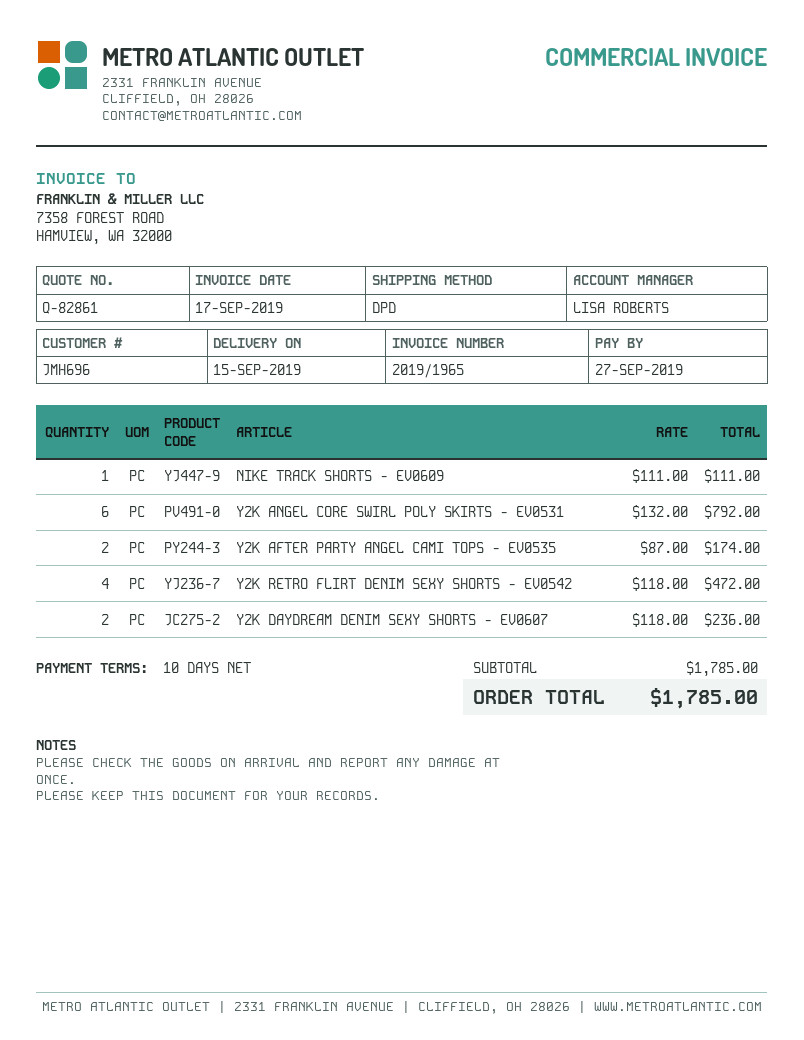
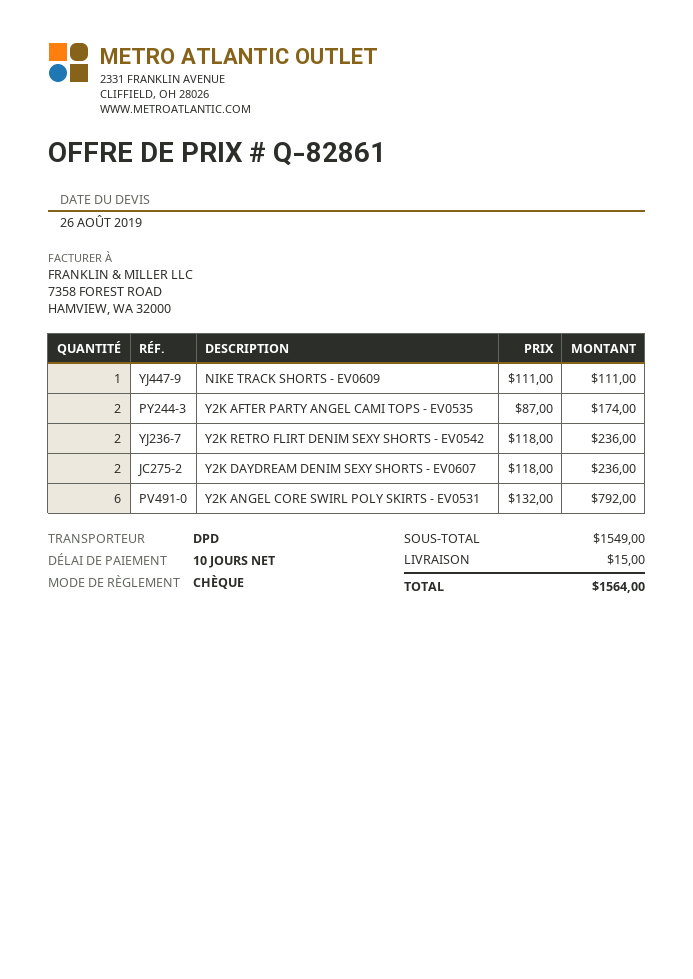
Y2K RETRO FLIRT DENIM SEXY SHORTS - EV0542: 4 x 118.00 = 472.00 -> 2 x 118.00 = 236.00
subtotal: 1785.00 -> 1549.00
shipping: none -> 15.00
total: 1785.00 -> 1564.00

